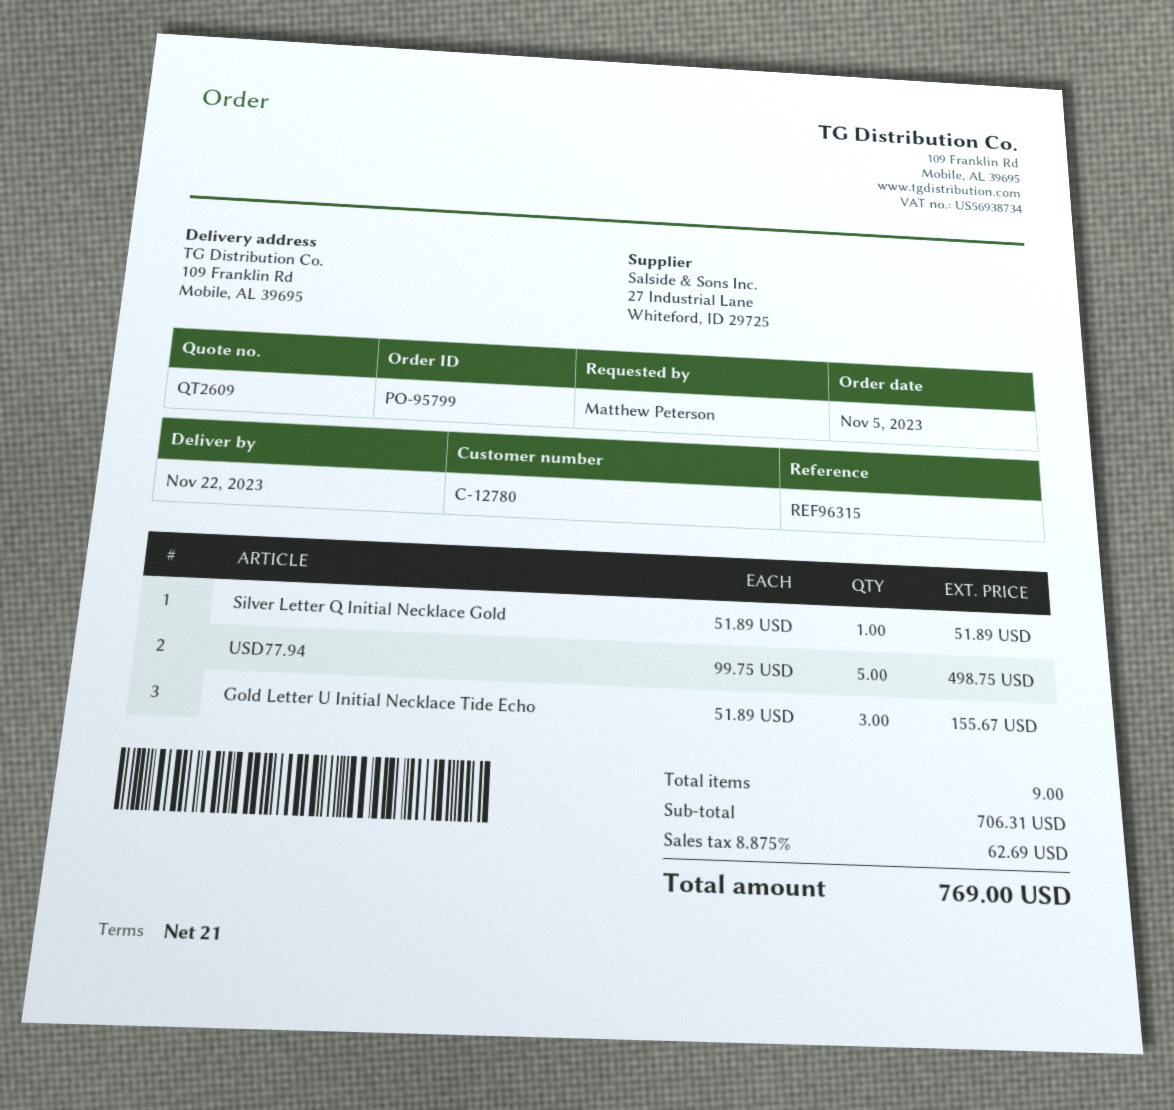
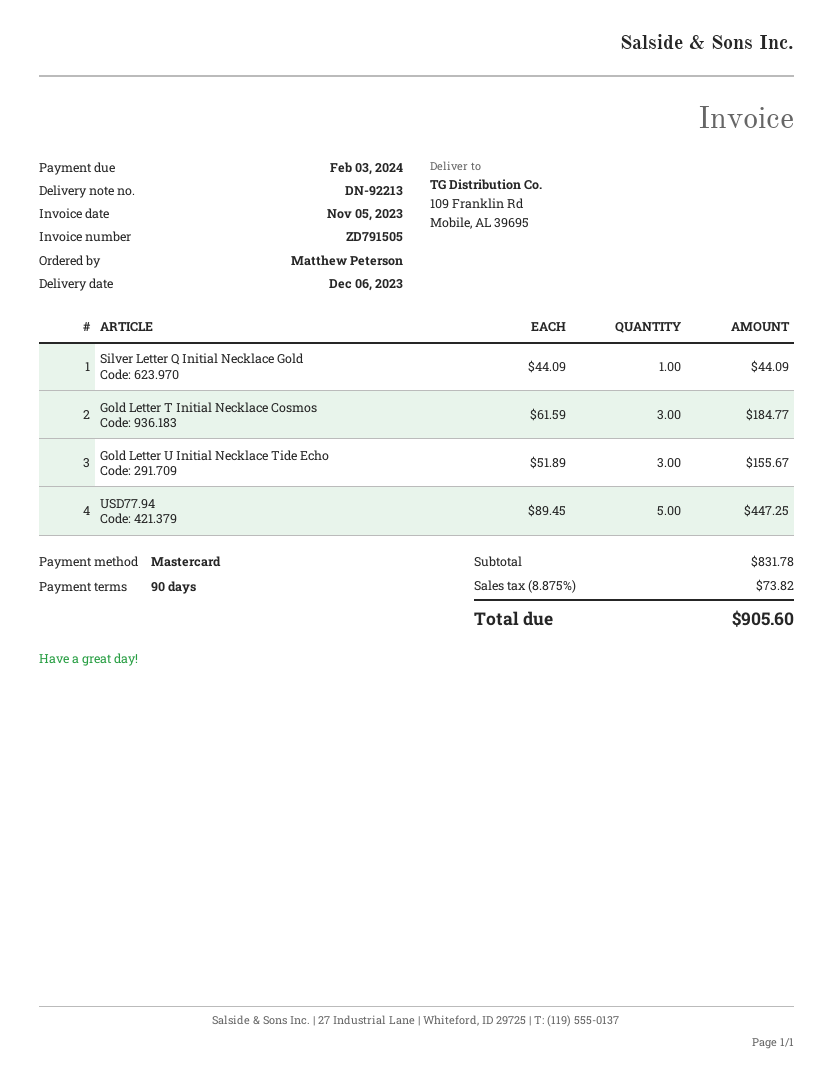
delivery date: 2023-11-22 -> 2023-12-06
payment terms: 21 days -> 90 days
Silver Letter Q Initial Necklace Gold: 1 x 51.89 = 51.89 -> 1 x 44.09 = 44.09
USD77.94: 5 x 99.75 = 498.75 -> 5 x 89.45 = 447.25
Gold Letter T Initial Necklace Cosmos: none -> 3 x 61.59 = 184.77
subtotal: 706.31 -> 831.78
tax: 8.875% = 62.69 -> 8.875% = 73.82
total: 769.00 -> 905.60

